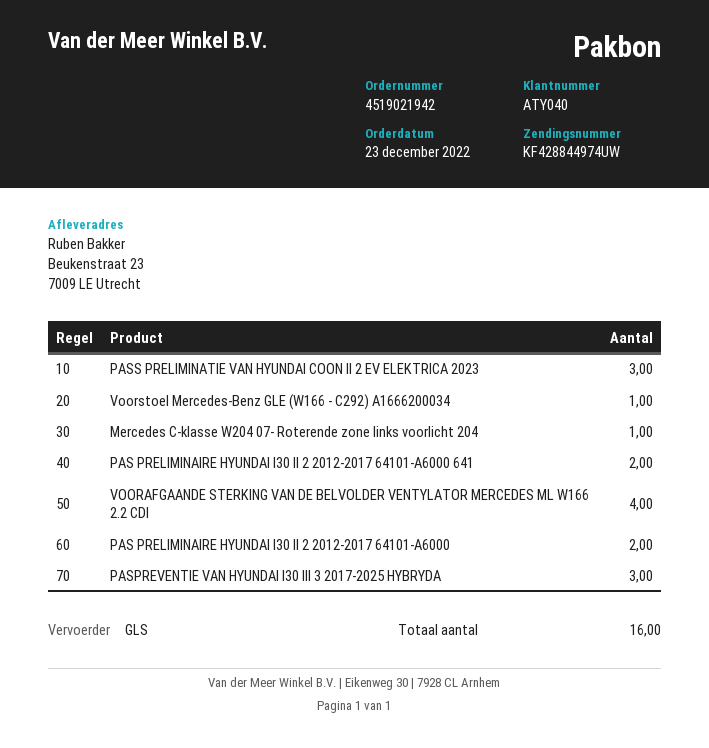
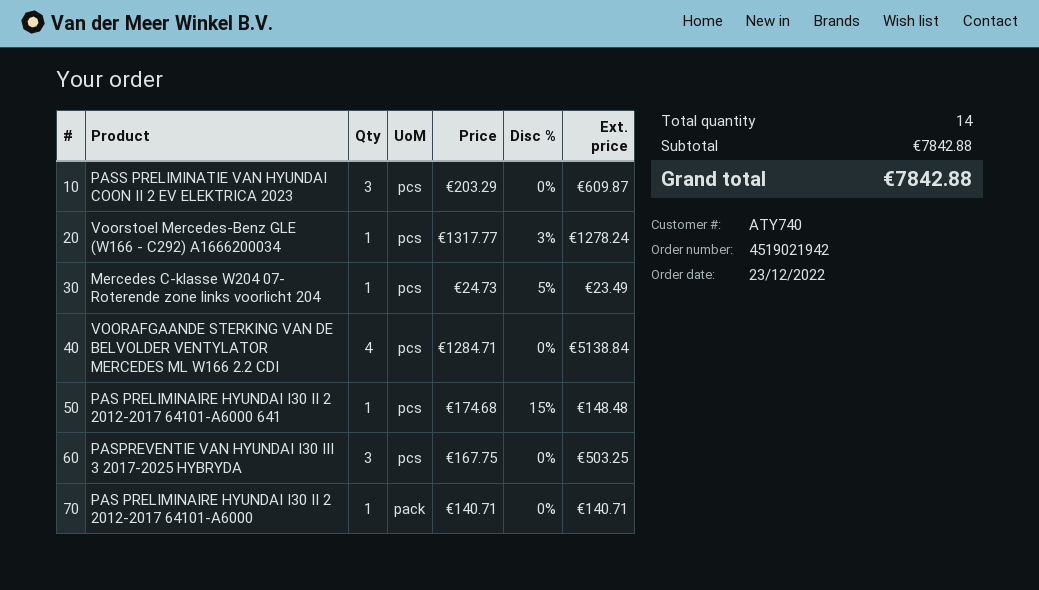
customer number: ATY040 -> ATY740
PAS PRELIMINAIRE HYUNDAI I30 II 2 2012-2017 64101-A6000 641: 2 -> 1
PAS PRELIMINAIRE HYUNDAI I30 II 2 2012-2017 64101-A6000: 2 -> 1
total quantity: 16 -> 14

